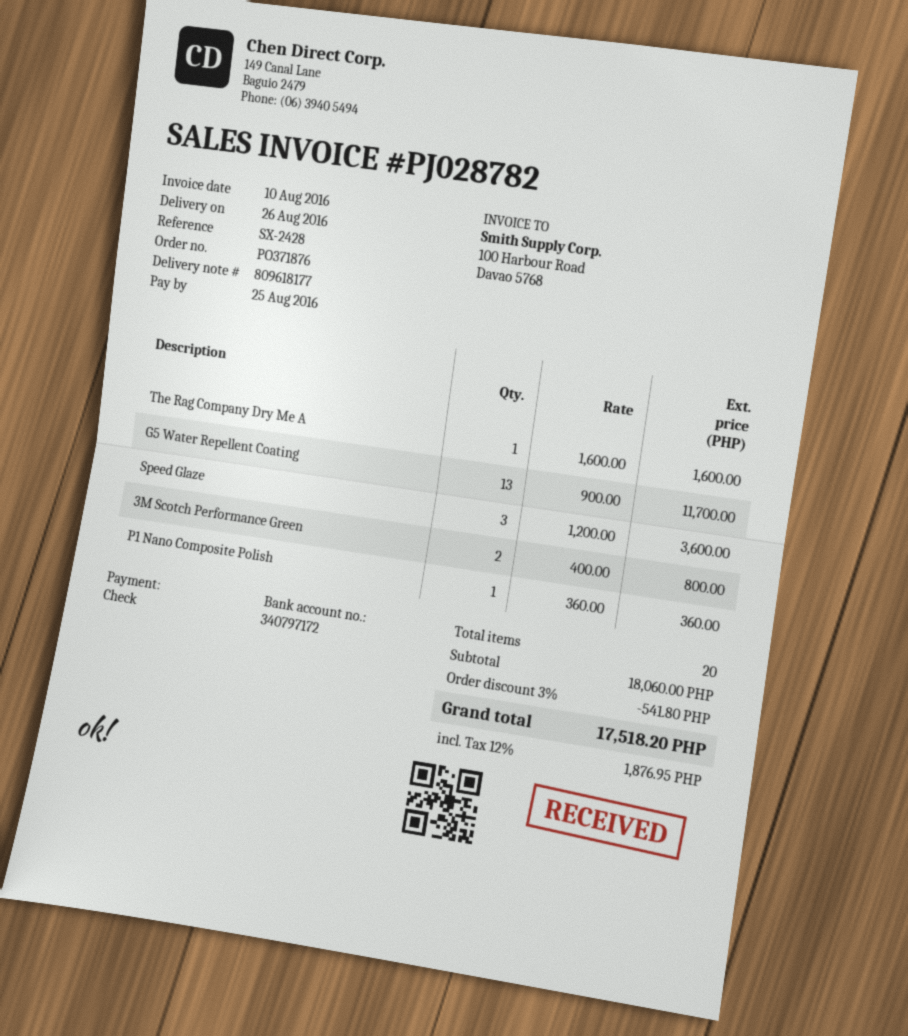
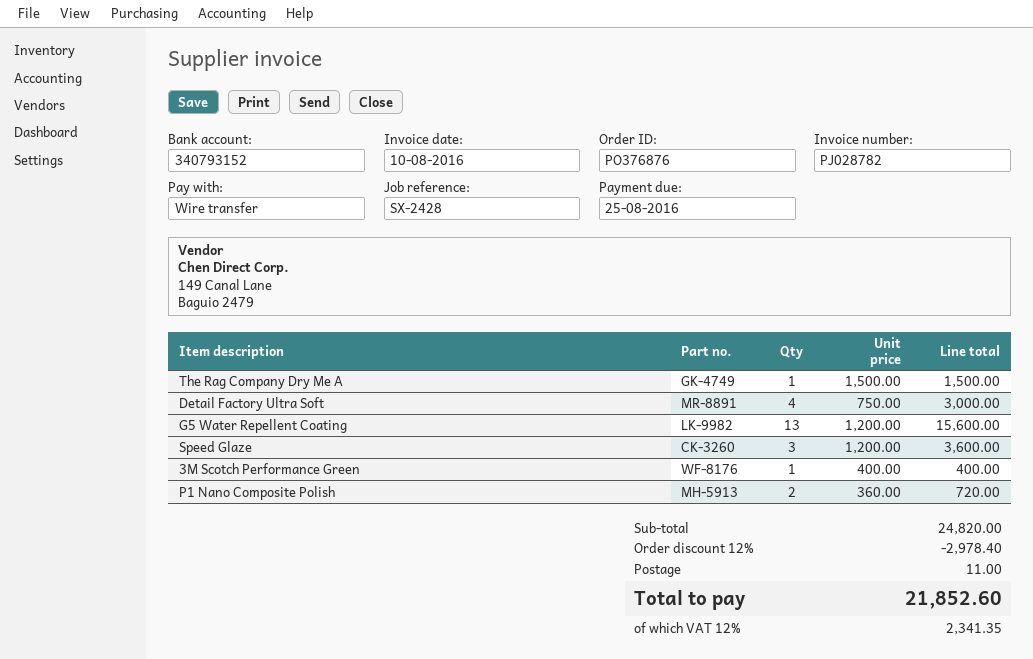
order number: PO371876 -> PO376876
payment method: cheque -> bank transfer
bank account: 340797172 -> 340793152
The Rag Company Dry Me A: 1 x 1600.00 = 1600.00 -> 1 x 1500.00 = 1500.00
G5 Water Repellent Coating: 13 x 900.00 = 11700.00 -> 13 x 1200.00 = 15600.00
3M Scotch Performance Green: 2 x 400.00 = 800.00 -> 1 x 400.00 = 400.00
P1 Nano Composite Polish: 1 x 360.00 = 360.00 -> 2 x 360.00 = 720.00
Detail Factory Ultra Soft: none -> 4 x 750.00 = 3000.00
subtotal: 18060.00 -> 24820.00
discount: 3% = 541.80 -> 12% = 2978.40
shipping: none -> 11.00
tax: 12% = 1876.95 -> 12% = 2341.35
total: 17518.20 -> 21852.60

